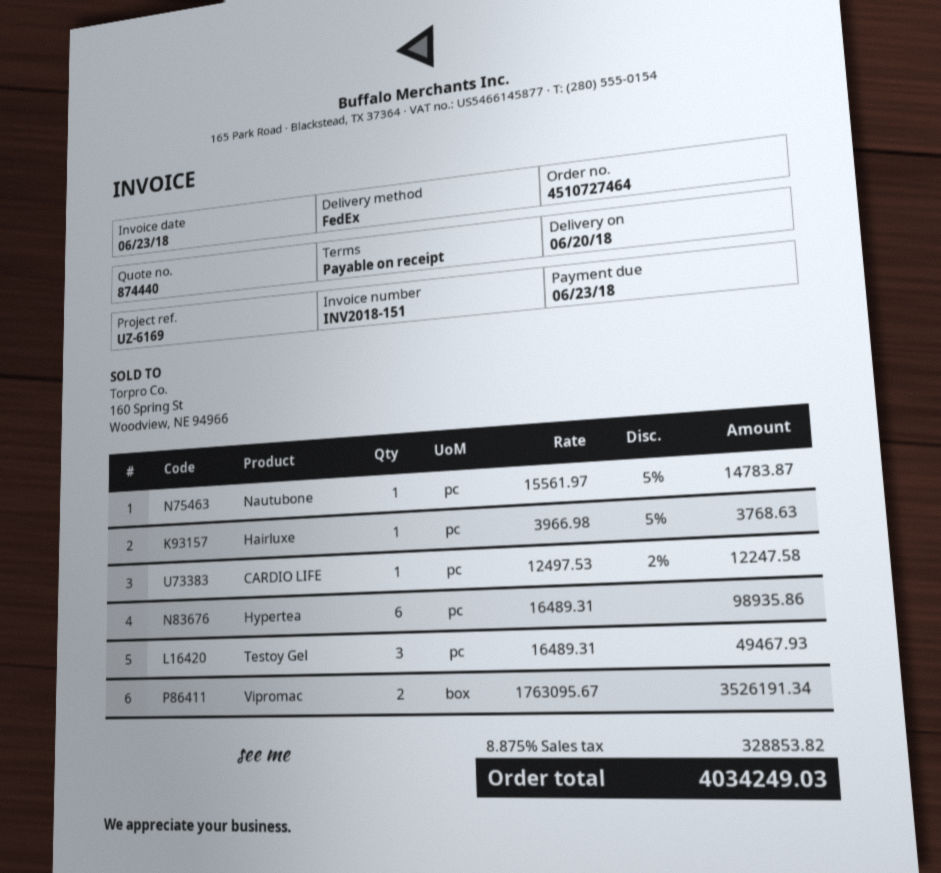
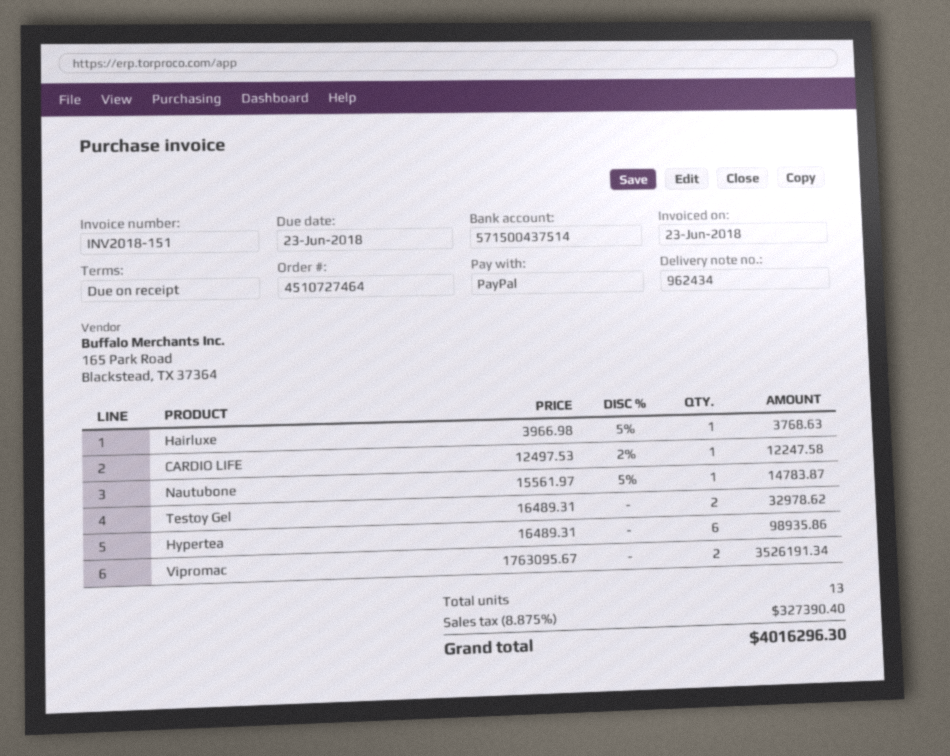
Testoy Gel: 3 x 16489.31 = 49467.93 -> 2 x 16489.31 = 32978.62
tax: 8.875% = 328853.82 -> 8.875% = 327390.40
total: 4034249.03 -> 4016296.30

